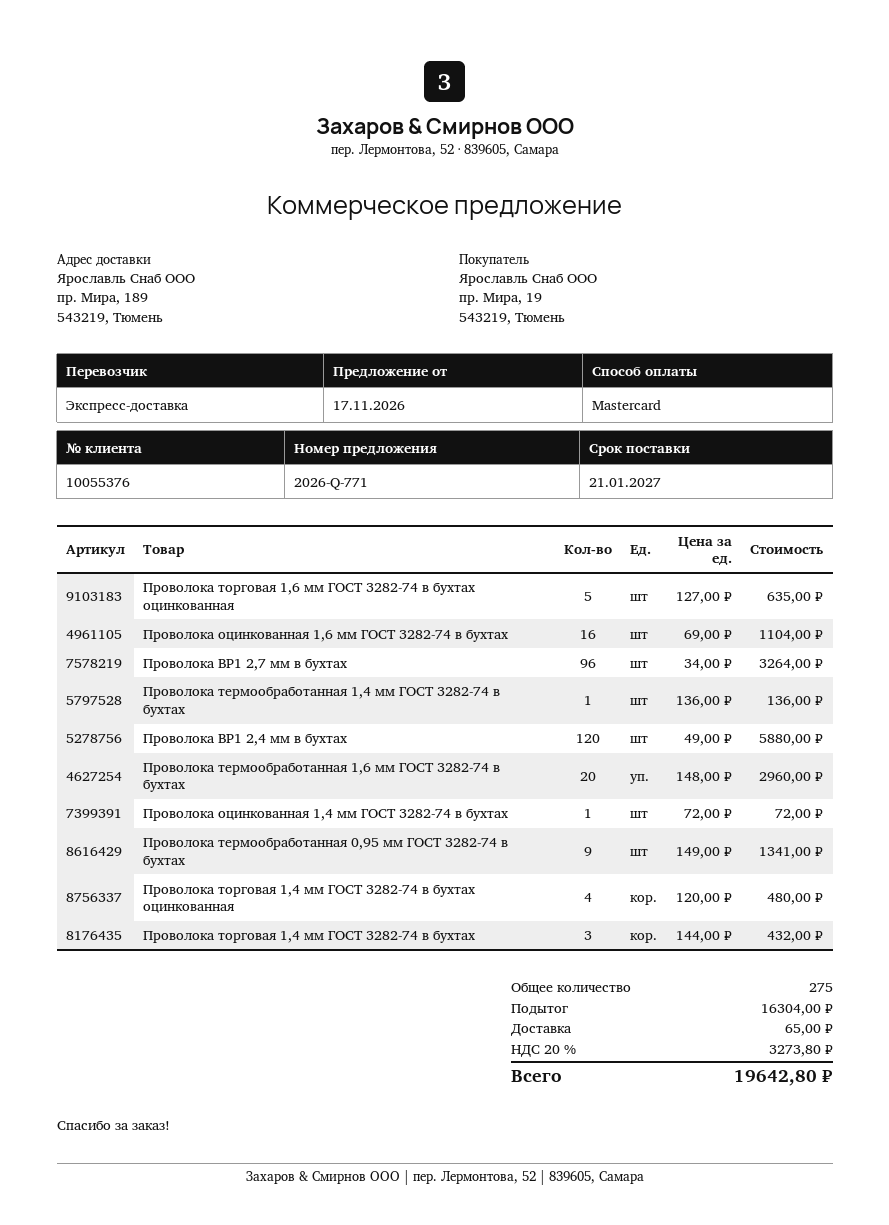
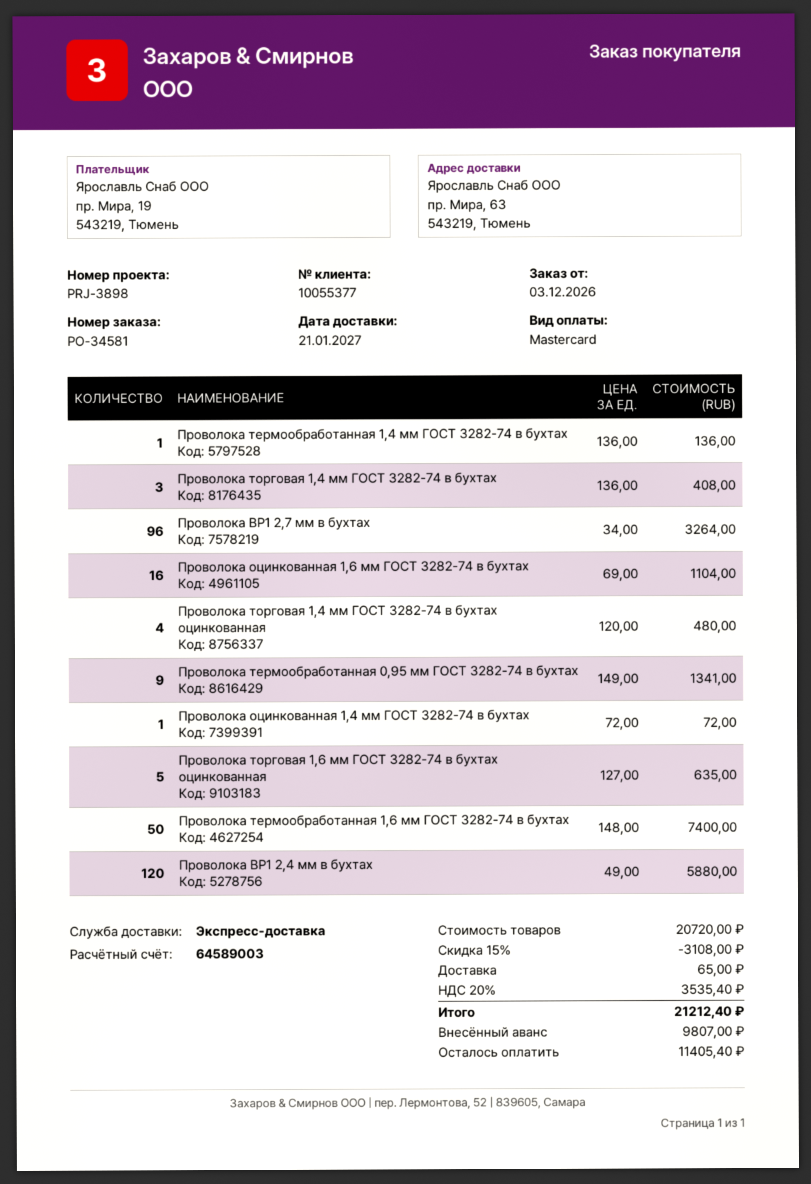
customer number: 10055376 -> 10055377
ship to: пр. Мира, 189, 543219, Тюмень -> пр. Мира, 63, 543219, Тюмень
Проволока термообработанная 1,6 мм ГОСТ 3282-74 в бухтах: 20 x 148.00 = 2960.00 -> 50 x 148.00 = 7400.00
Проволока торговая 1,4 мм ГОСТ 3282-74 в бухтах: 3 x 144.00 = 432.00 -> 3 x 136.00 = 408.00
subtotal: 16304.00 -> 20720.00
discount: none -> 15% = 3108.00
tax: 20% = 3273.80 -> 20% = 3535.40
total: 19642.80 -> 21212.40

